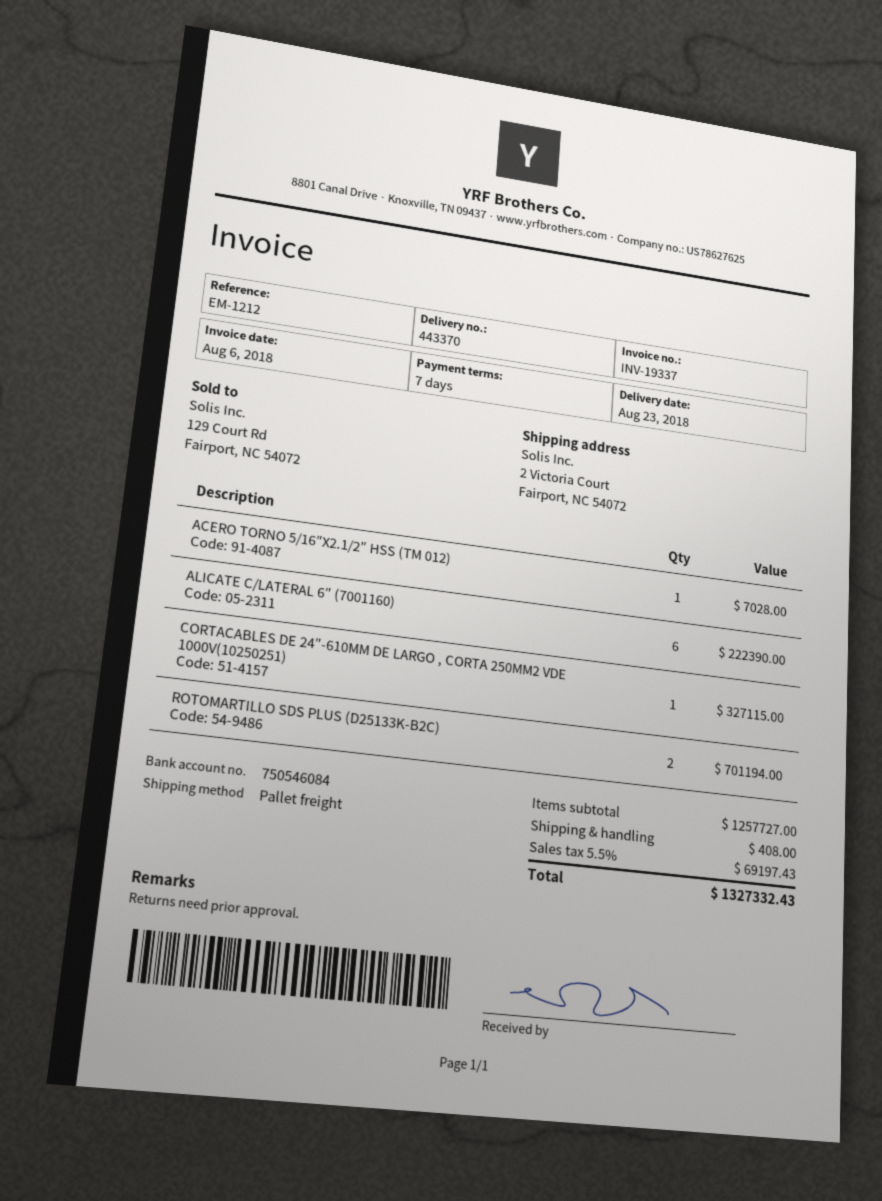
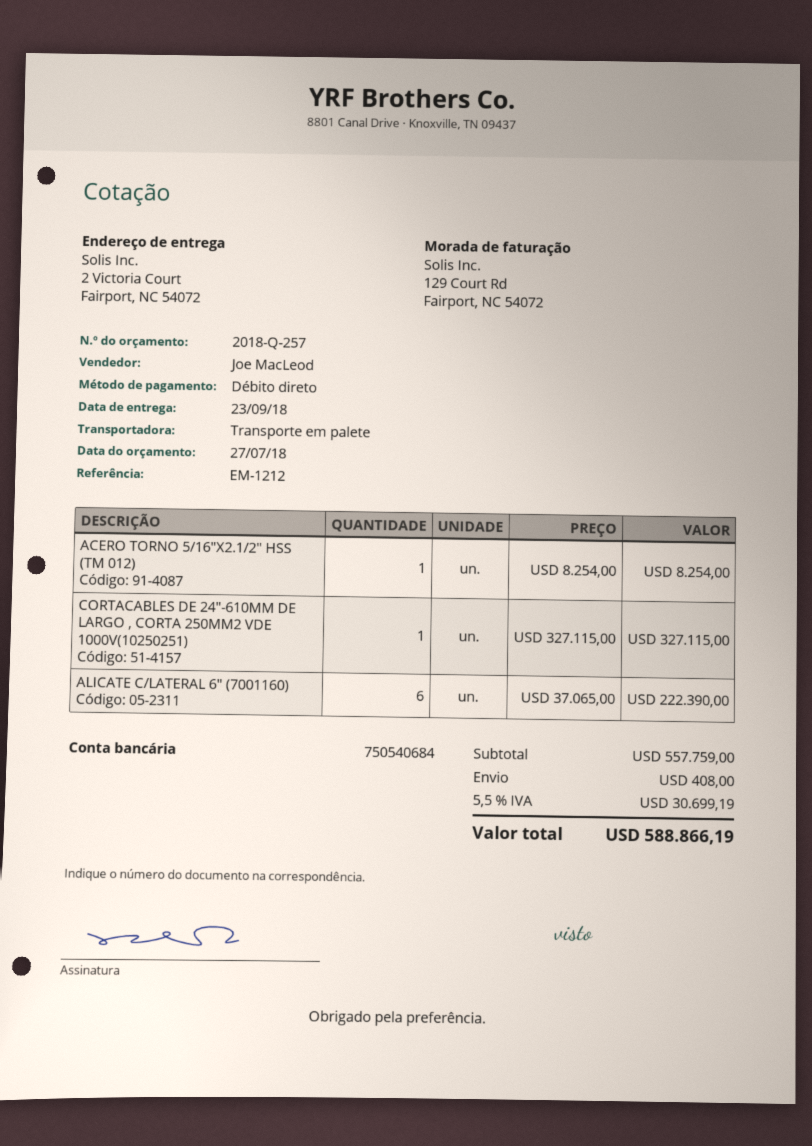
delivery date: 2018-08-23 -> 2018-09-23
bank account: 750546084 -> 750540684
ACERO TORNO 5/16″X2.1/2″ HSS (TM 012): 1 for 7028.00 -> 1 for 8254.00
ROTOMARTILLO SDS PLUS (D25133K-B2C): 2 for 701194.00 -> none
subtotal: 1257727.00 -> 557759.00
tax: 5.5% = 69197.43 -> 5.5% = 30699.19
total: 1327332.43 -> 588866.19

